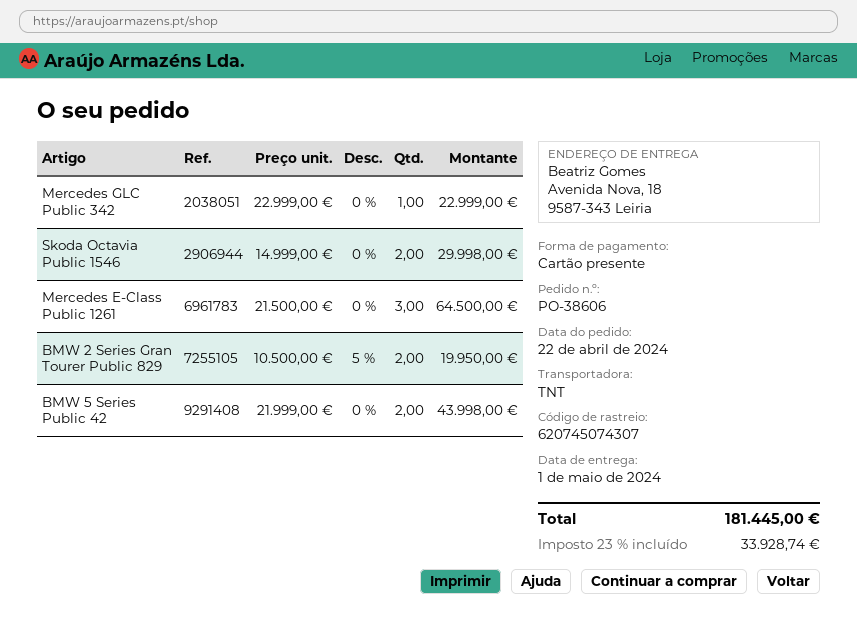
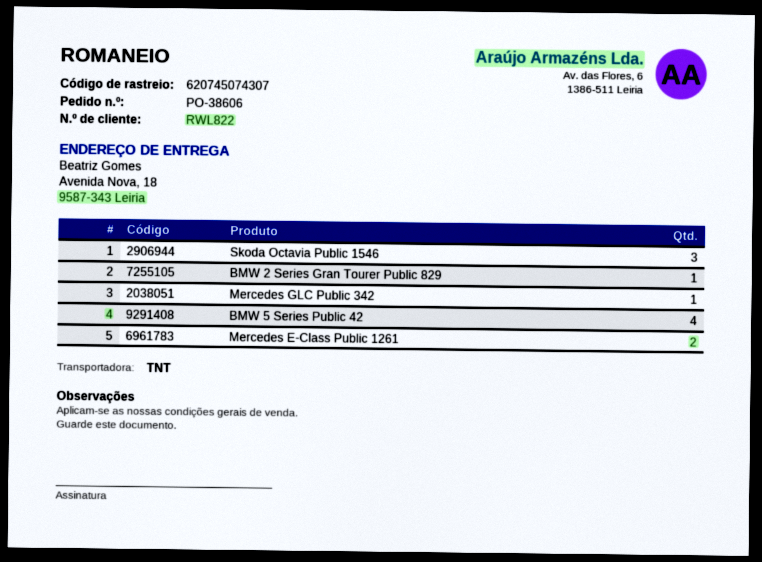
Skoda Octavia Public 1546: 2 -> 3
Mercedes E-Class Public 1261: 3 -> 2
BMW 2 Series Gran Tourer Public 829: 2 -> 1
BMW 5 Series Public 42: 2 -> 4

